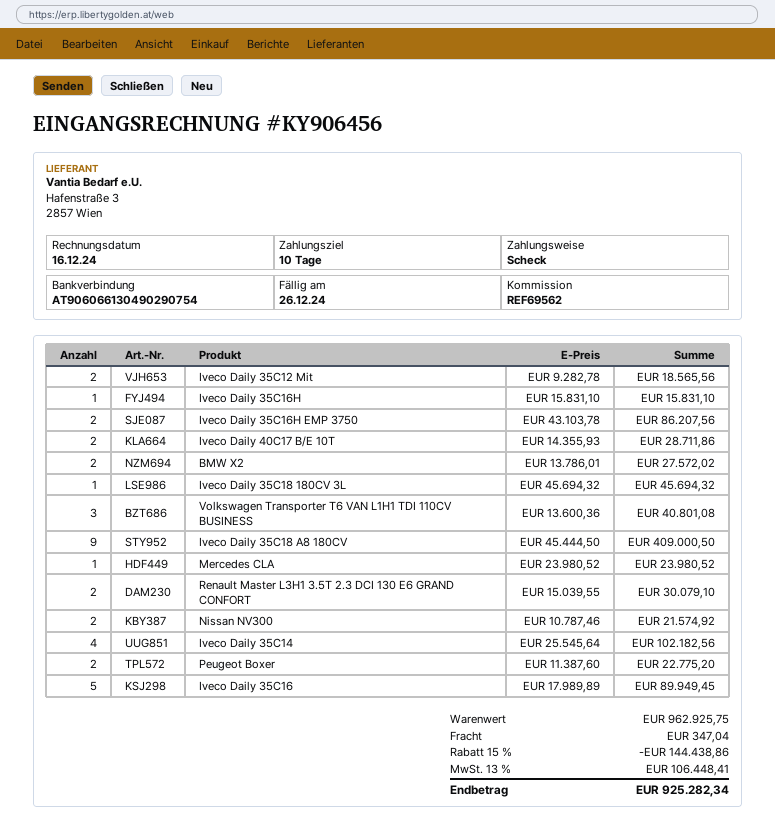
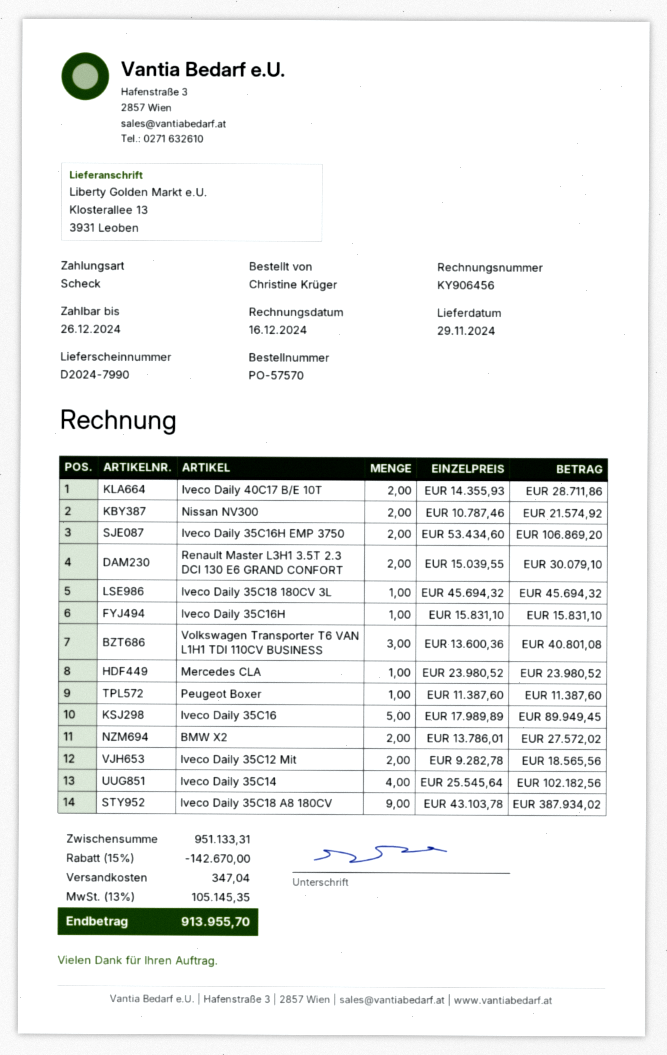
Iveco Daily 35C16H EMP 3750: 2 x 43103.78 = 86207.56 -> 2 x 53434.60 = 106869.20
Iveco Daily 35C18 A8 180CV: 9 x 45444.50 = 409000.50 -> 9 x 43103.78 = 387934.02
Peugeot Boxer: 2 x 11387.60 = 22775.20 -> 1 x 11387.60 = 11387.60
subtotal: 962925.75 -> 951133.31
discount: 15% = 144438.86 -> 15% = 142670.00
tax: 13% = 106448.41 -> 13% = 105145.35
total: 925282.34 -> 913955.70

